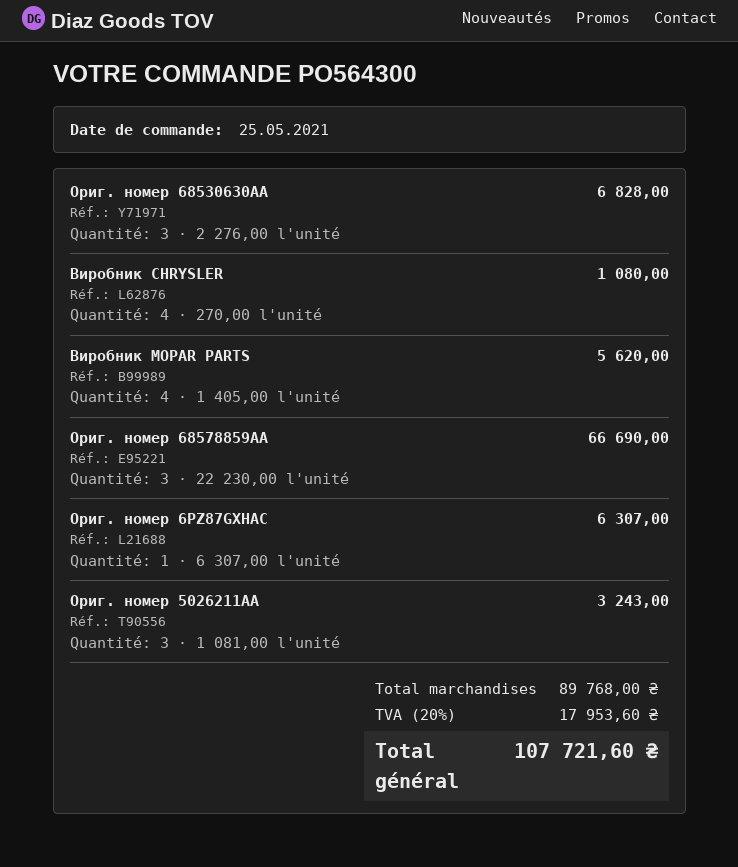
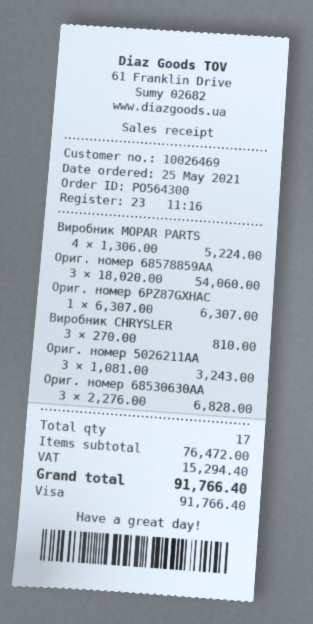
Виробник CHRYSLER: 4 x 270.00 = 1080.00 -> 3 x 270.00 = 810.00
Виробник MOPAR PARTS: 4 x 1405.00 = 5620.00 -> 4 x 1306.00 = 5224.00
Ориг. номер 68578859AA: 3 x 22230.00 = 66690.00 -> 3 x 18020.00 = 54060.00
subtotal: 89768.00 -> 76472.00
tax: 17953.60 -> 15294.40
total: 107721.60 -> 91766.40

